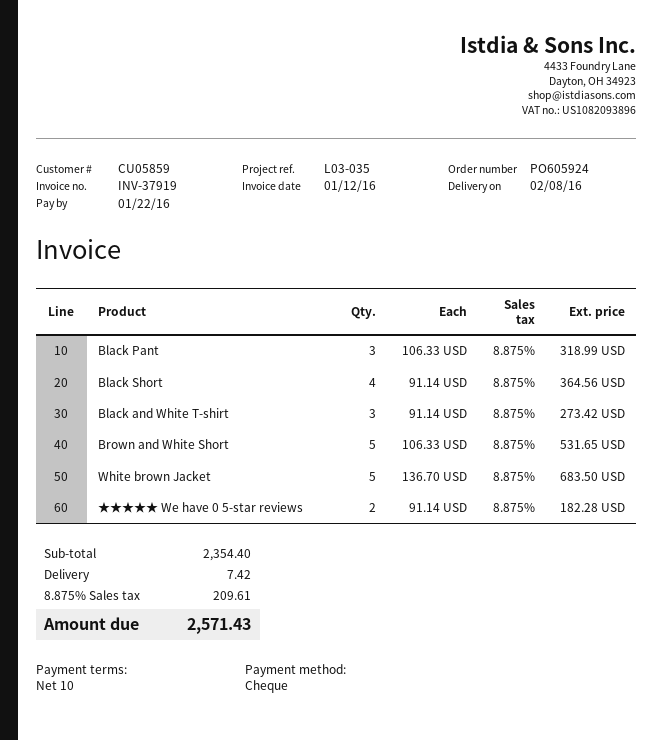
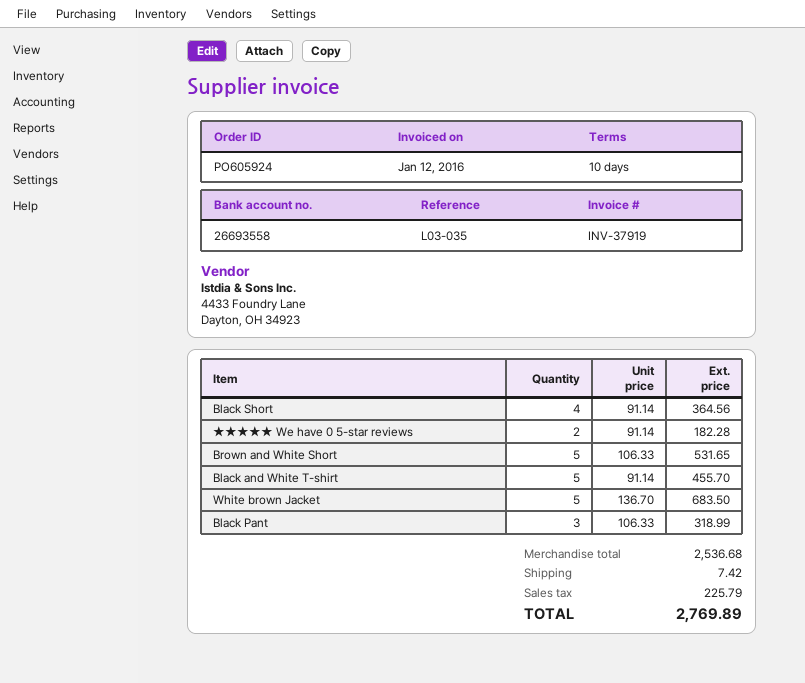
Black and White T-shirt: 3 x 91.14 = 273.42 -> 5 x 91.14 = 455.70
subtotal: 2354.40 -> 2536.68
tax: 209.61 -> 225.79
total: 2571.43 -> 2769.89

